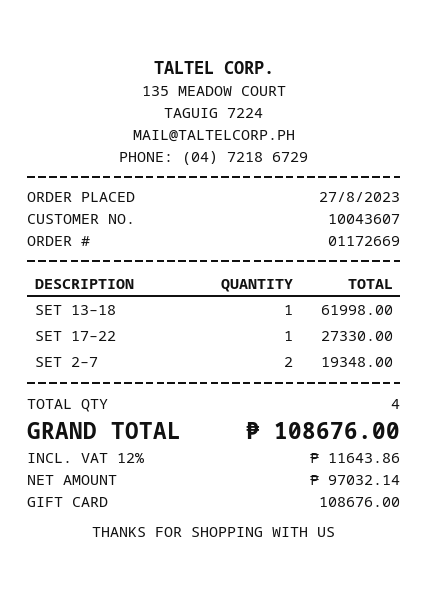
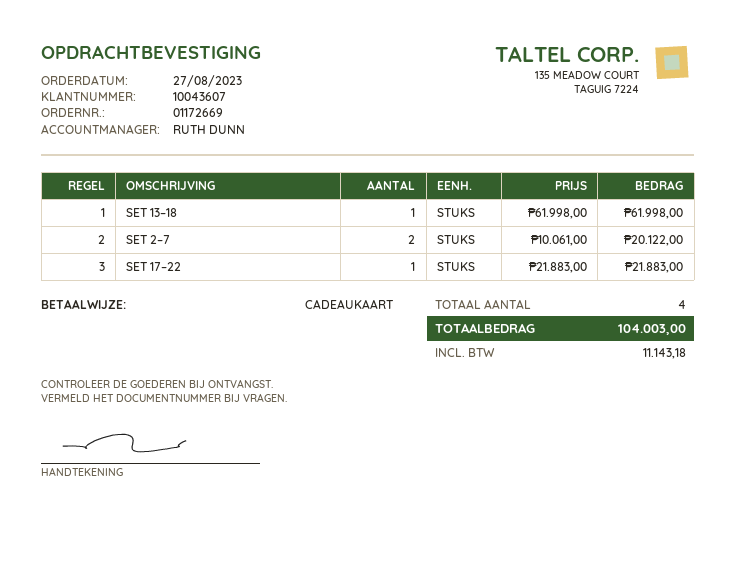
SET 17–22: 1 for 27330.00 -> 1 for 21883.00
SET 2–7: 2 for 19348.00 -> 2 for 20122.00
tax: 11643.86 -> 11143.18
total: 108676.00 -> 104003.00

